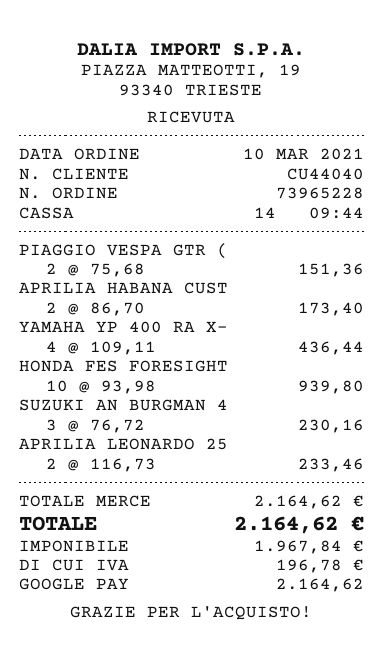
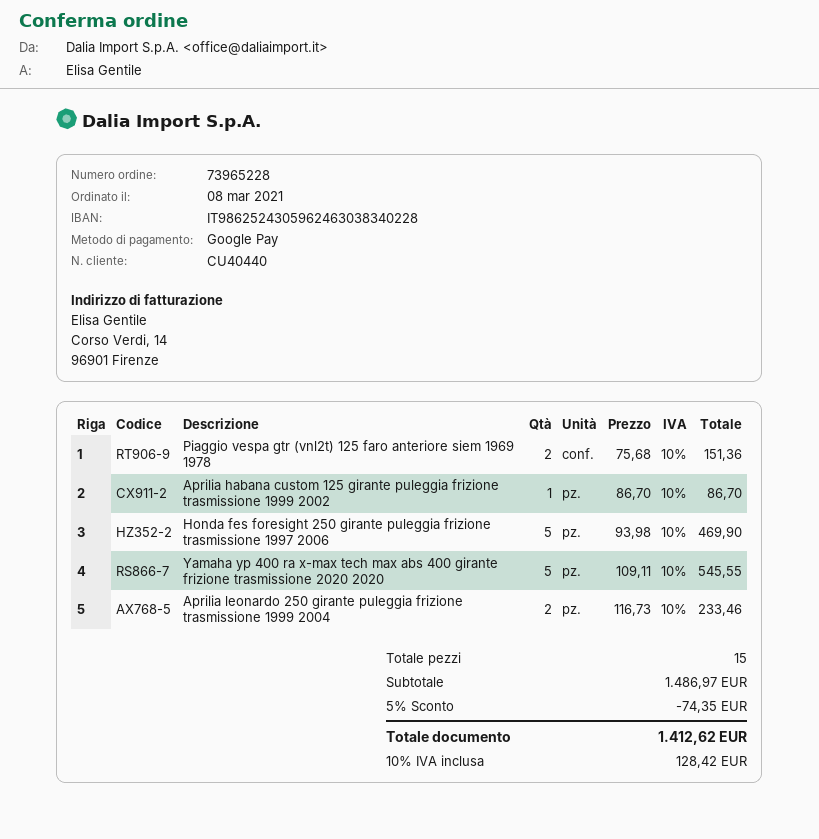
order date: 2021-03-10 -> 2021-03-08
customer number: CU44040 -> CU40440
APRILIA HABANA CUST: 2 x 86.70 = 173.40 -> 1 x 86.70 = 86.70
YAMAHA YP 400 RA X-: 4 x 109.11 = 436.44 -> 5 x 109.11 = 545.55
HONDA FES FORESIGHT: 10 x 93.98 = 939.80 -> 5 x 93.98 = 469.90
SUZUKI AN BURGMAN 4: 3 x 76.72 = 230.16 -> none
subtotal: 2164.62 -> 1486.97
discount: none -> 5% = 74.35
tax: 196.78 -> 128.42
total: 2164.62 -> 1412.62

